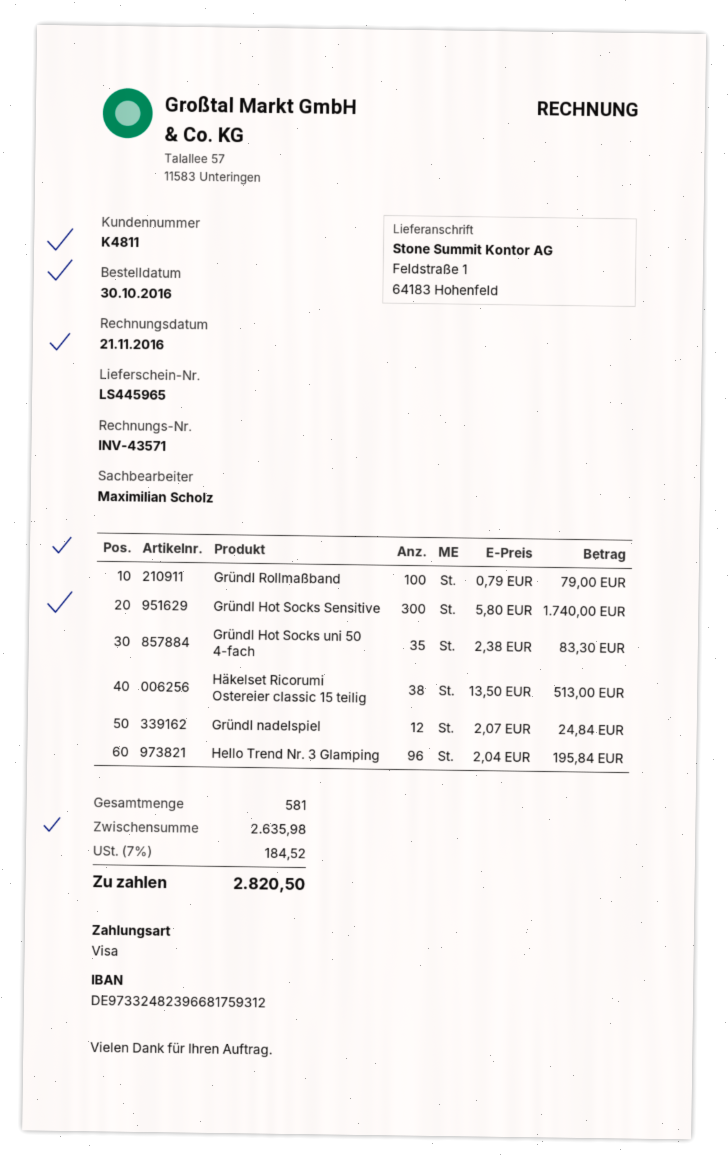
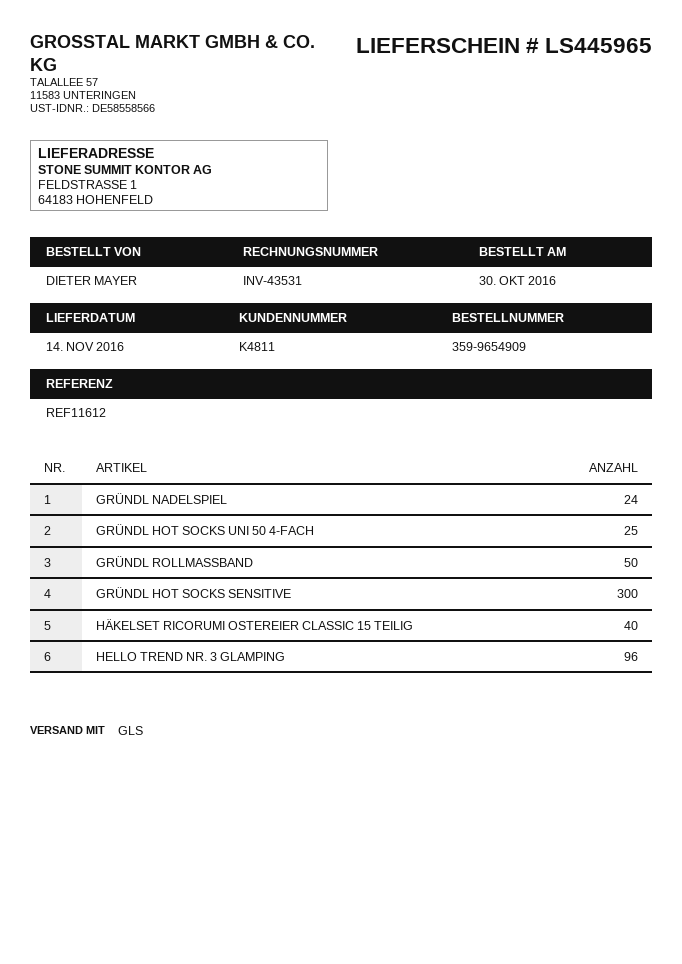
invoice number: INV-43571 -> INV-43531
Gründl Rollmaßband: 100 -> 50
Gründl Hot Socks uni 50 4-fach: 35 -> 25
Häkelset Ricorumi Ostereier classic 15 teilig: 38 -> 40
Gründl nadelspiel: 12 -> 24

